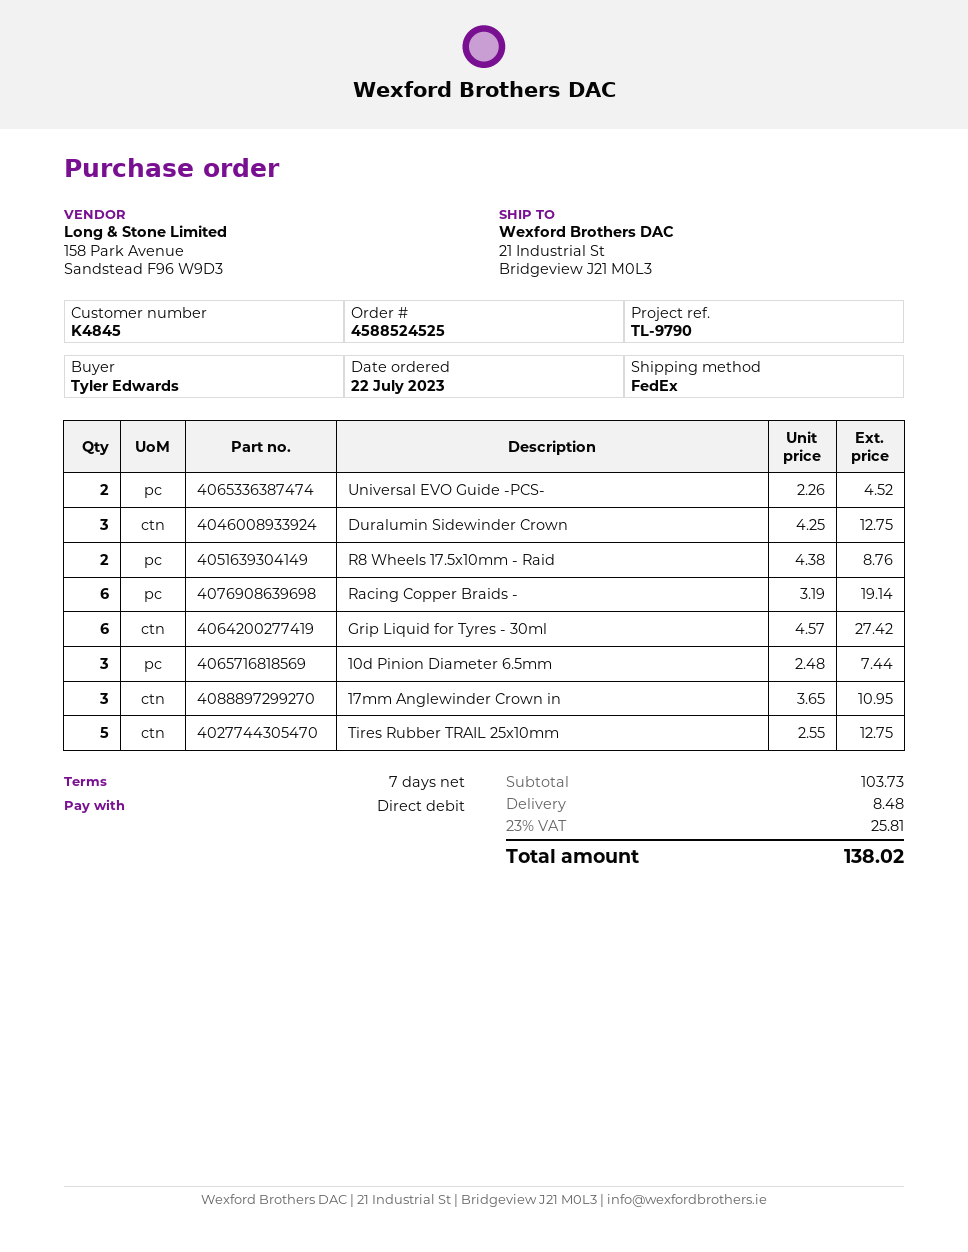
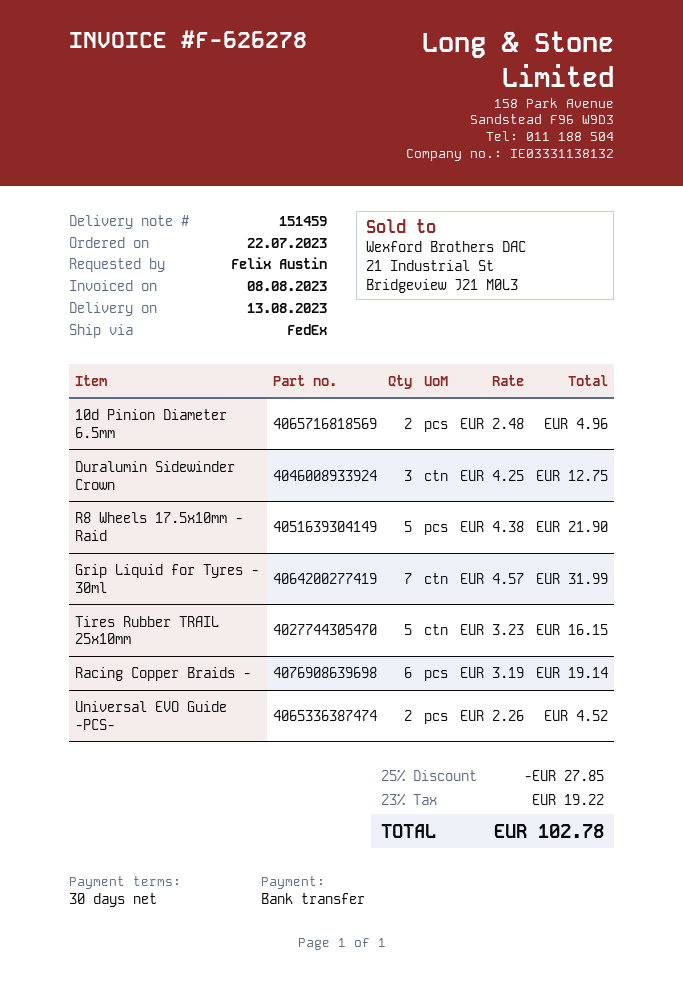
payment terms: 7 days -> 30 days
ordered by: Tyler Edwards -> Felix Austin
payment method: direct debit -> bank transfer
R8 Wheels 17.5x10mm - Raid: 2 x 4.38 = 8.76 -> 5 x 4.38 = 21.90
Grip Liquid for Tyres - 30ml: 6 x 4.57 = 27.42 -> 7 x 4.57 = 31.99
10d Pinion Diameter 6.5mm: 3 x 2.48 = 7.44 -> 2 x 2.48 = 4.96
17mm Anglewinder Crown in: 3 x 3.65 = 10.95 -> none
Tires Rubber TRAIL 25x10mm: 5 x 2.55 = 12.75 -> 5 x 3.23 = 16.15
discount: none -> 25% = 27.85
shipping: 8.48 -> none
tax: 23% = 25.81 -> 23% = 19.22
total: 138.02 -> 102.78

